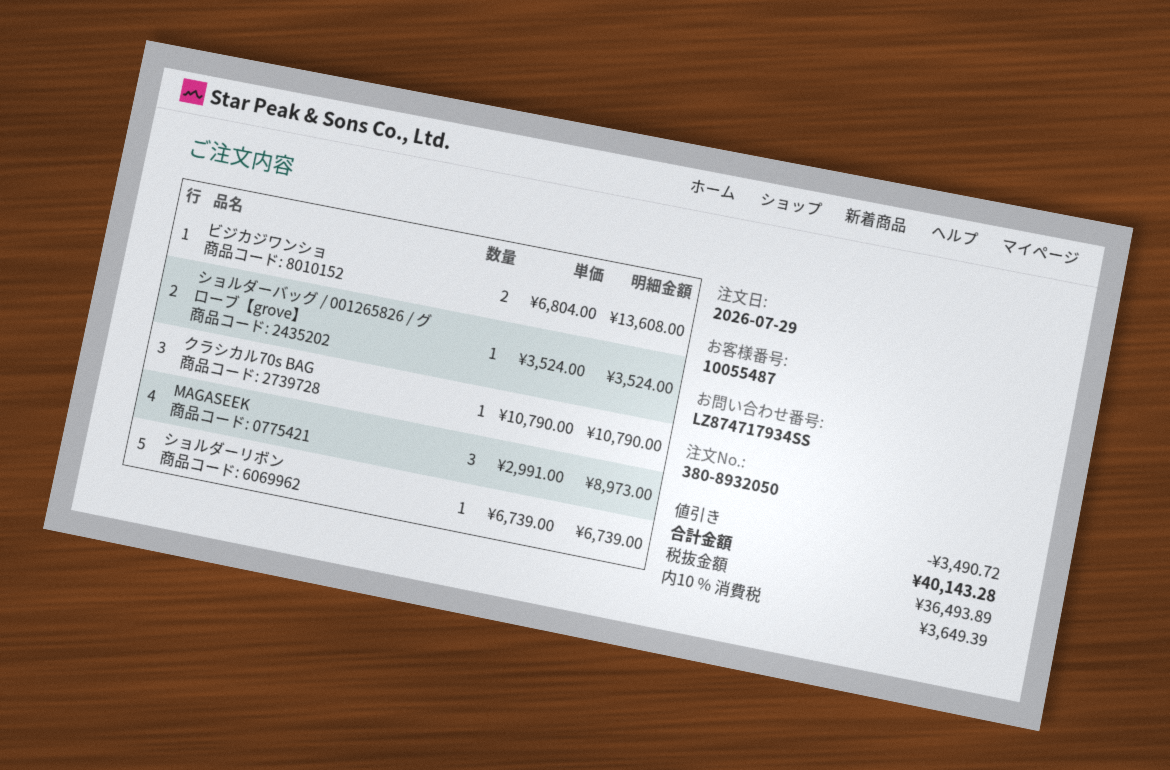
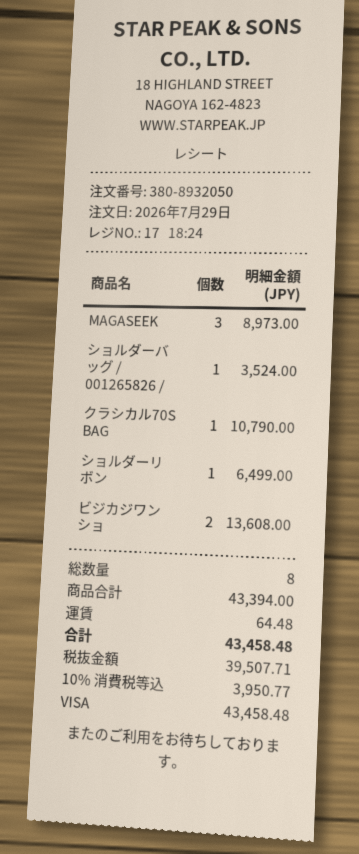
ショルダーリボン: 1 for 6739.00 -> 1 for 6499.00
discount: 3490.72 -> none
shipping: none -> 64.48
net: 36493.89 -> 39507.71
tax: 10% = 3649.39 -> 10% = 3950.77
total: 40143.28 -> 43458.48

